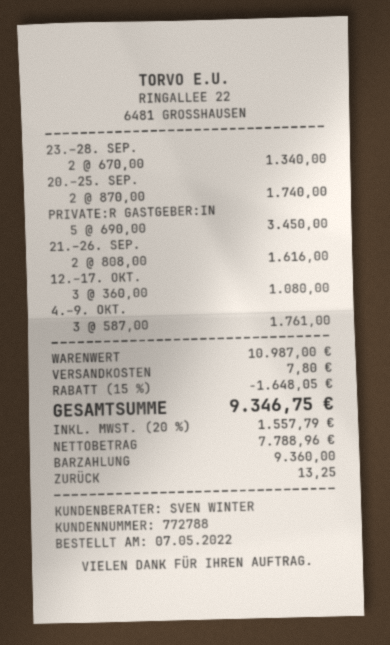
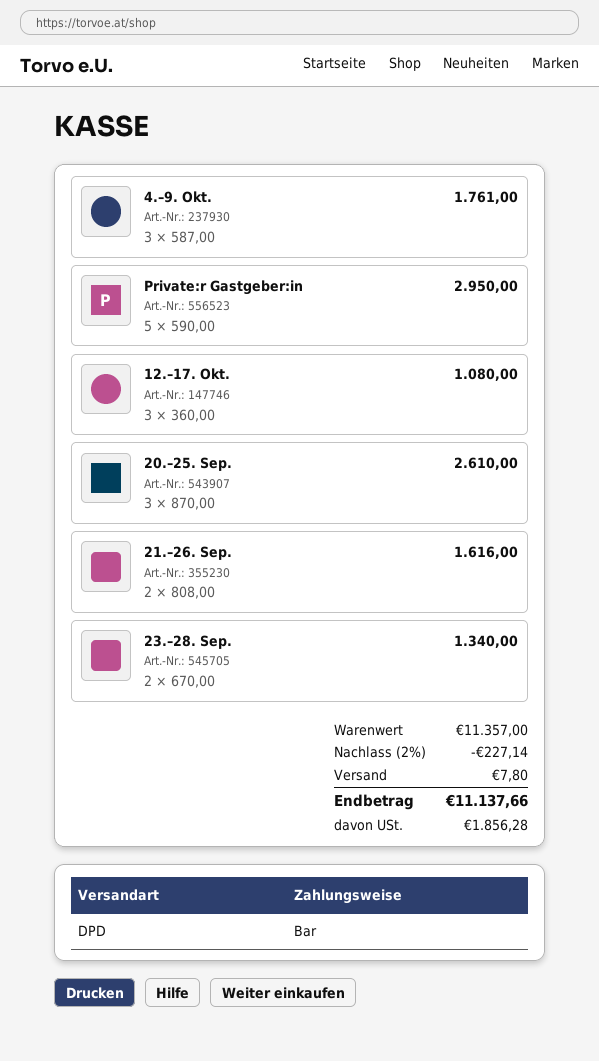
20.–25. SEP.: 2 x 870.00 = 1740.00 -> 3 x 870.00 = 2610.00
PRIVATE:R GASTGEBER:IN: 5 x 690.00 = 3450.00 -> 5 x 590.00 = 2950.00
subtotal: 10987.00 -> 11357.00
discount: 15% = 1648.05 -> 2% = 227.14
tax: 1557.79 -> 1856.28
total: 9346.75 -> 11137.66

